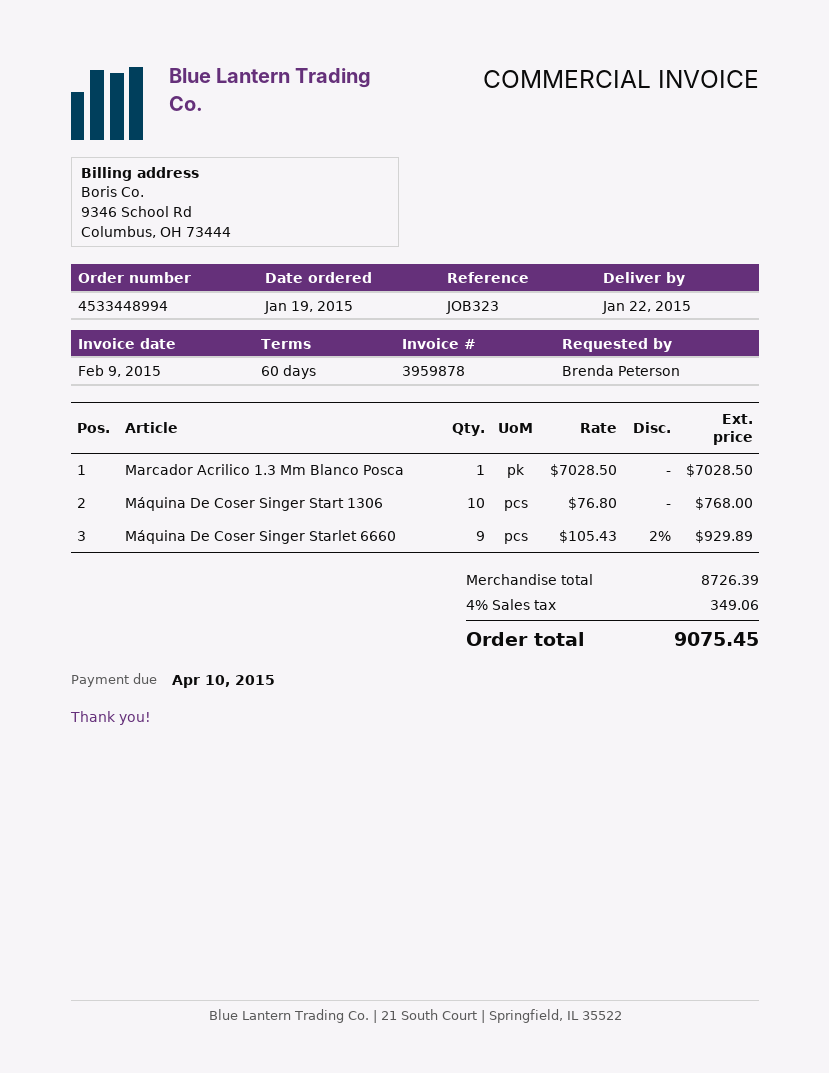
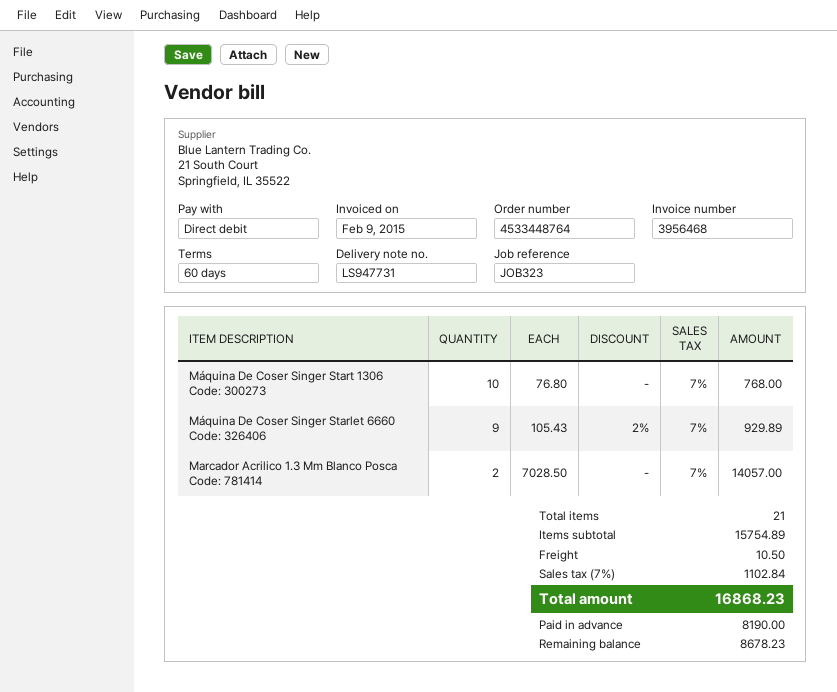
order number: 4533448994 -> 4533448764
invoice number: 3959878 -> 3956468
Marcador Acrilico 1.3 Mm Blanco Posca: 1 x 7028.50 = 7028.50 -> 2 x 7028.50 = 14057.00
subtotal: 8726.39 -> 15754.89
shipping: none -> 10.50
tax: 4% = 349.06 -> 7% = 1102.84
total: 9075.45 -> 16868.23

